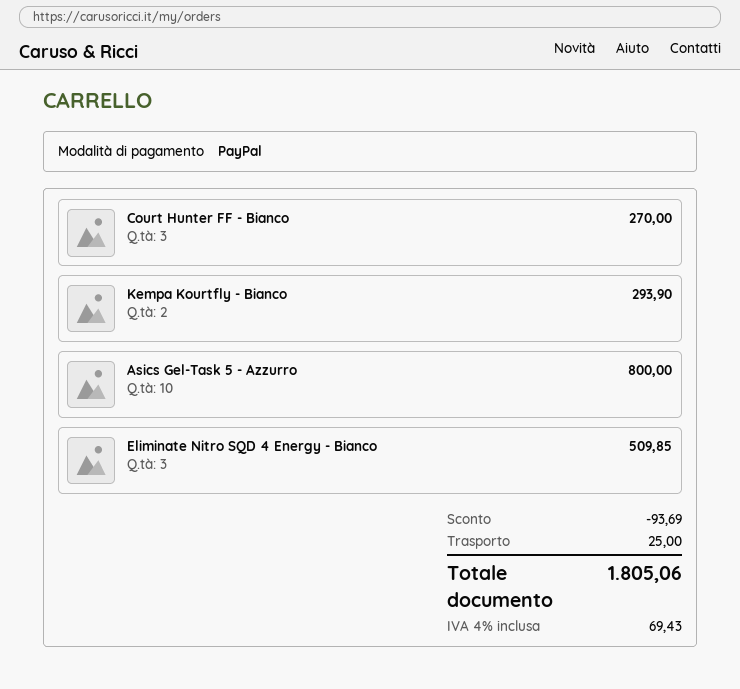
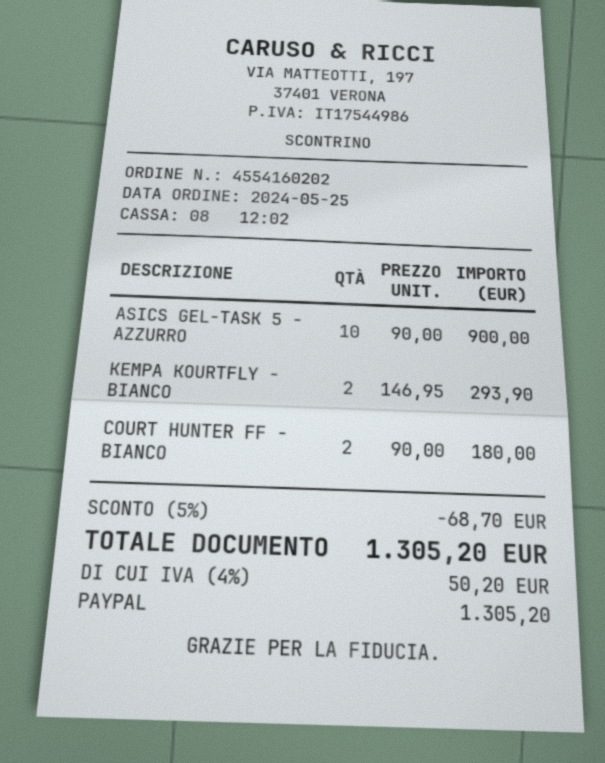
Court Hunter FF - Bianco: 3 for 270.00 -> 2 for 180.00
Asics Gel-Task 5 - Azzurro: 10 for 800.00 -> 10 for 900.00
Eliminate Nitro SQD 4 Energy - Bianco: 3 for 509.85 -> none
discount: 93.69 -> 68.70
shipping: 25.00 -> none
tax: 4% = 69.43 -> 4% = 50.20
total: 1805.06 -> 1305.20

